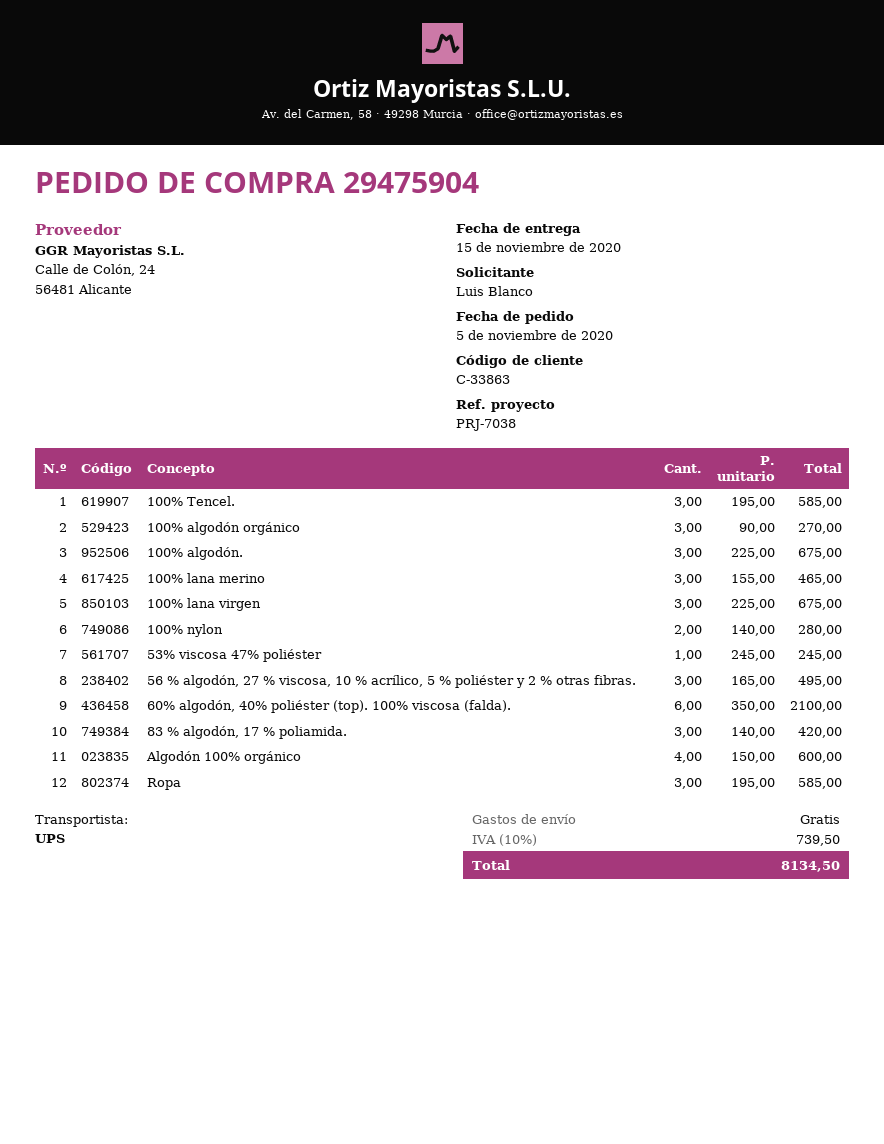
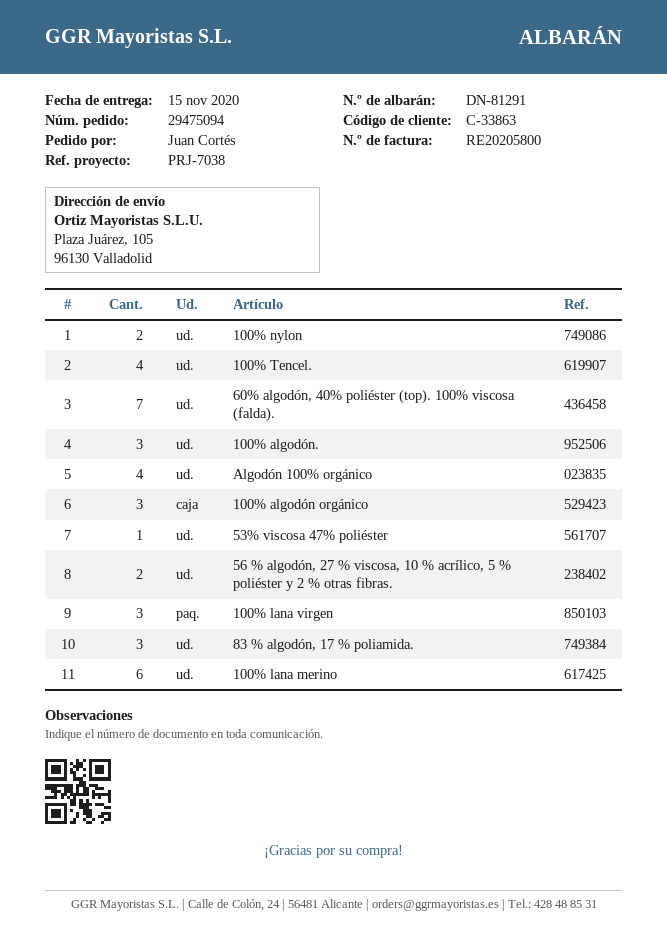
order number: 29475904 -> 29475094
ordered by: Luis Blanco -> Juan Cortés
100% Tencel.: 3 -> 4
100% lana merino: 3 -> 6
56 % algodón, 27 % viscosa, 10 % acrílico, 5 % poliéster y 2 % otras fibras.: 3 -> 2
60% algodón, 40% poliéster (top). 100% viscosa (falda).: 6 -> 7
Ropa: 3 -> none

